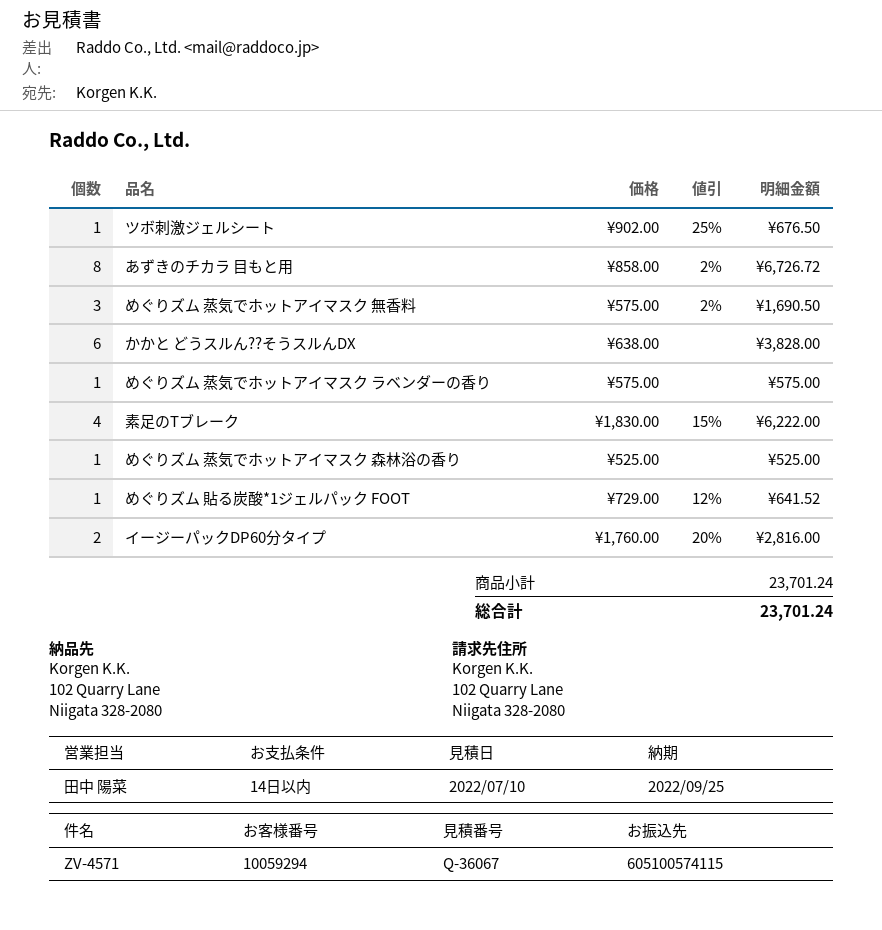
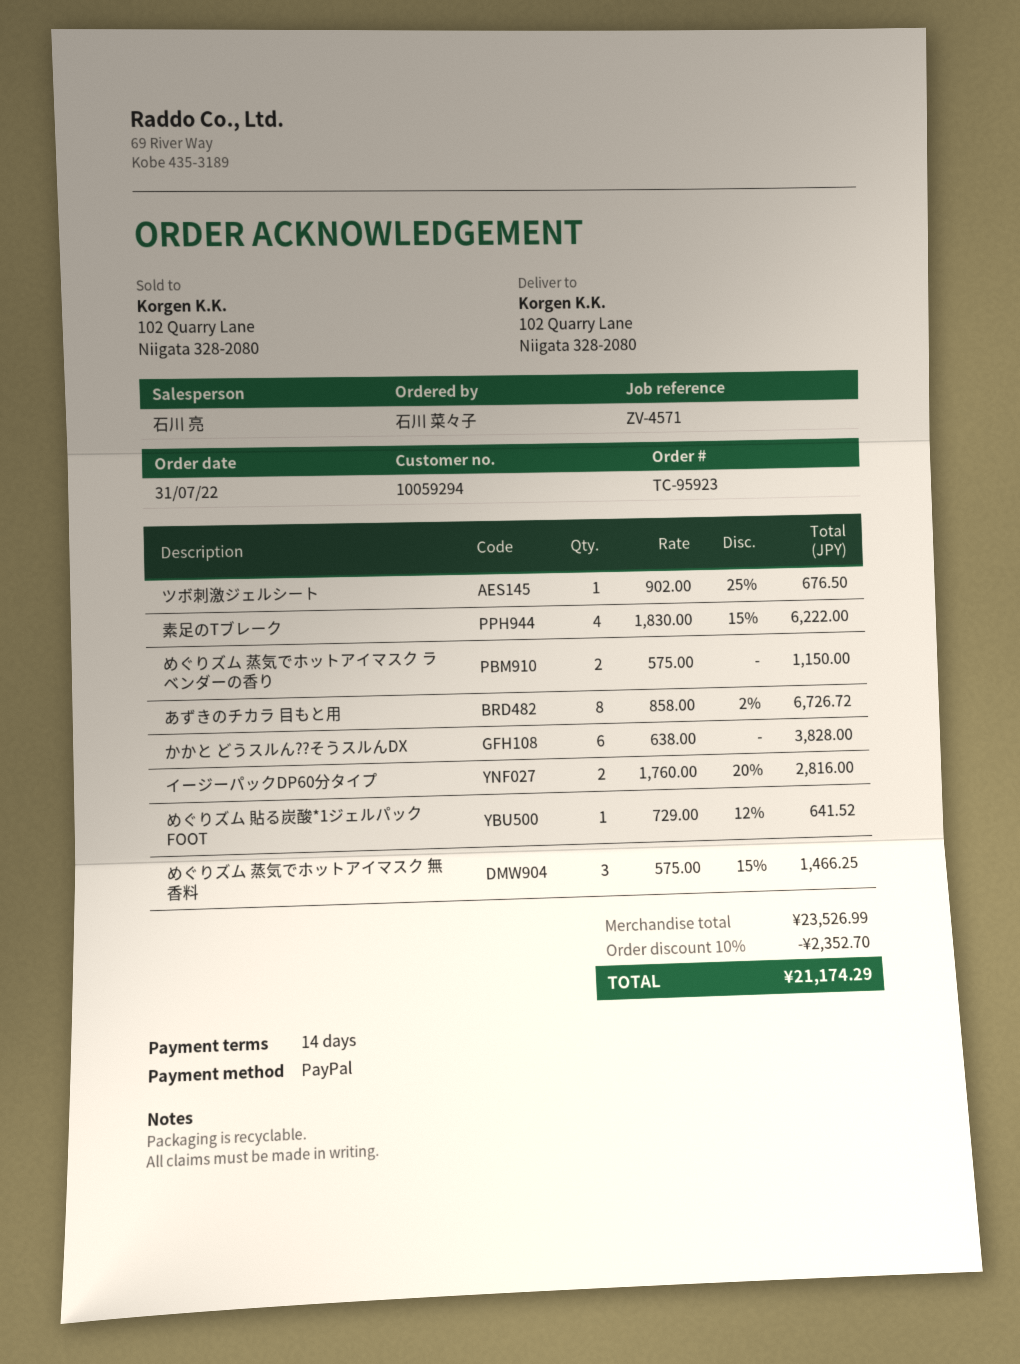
sales rep: 田中 陽菜 -> 石川 亮
めぐりズム 蒸気でホットアイマスク 無香料: 3 x 575.00 - 2% = 1690.50 -> 3 x 575.00 - 15% = 1466.25
めぐりズム 蒸気でホットアイマスク ラベンダーの香り: 1 x 575.00 = 575.00 -> 2 x 575.00 = 1150.00
めぐりズム 蒸気でホットアイマスク 森林浴の香り: 1 x 525.00 = 525.00 -> none
subtotal: 23701.24 -> 23526.99
discount: none -> 10% = 2352.70
total: 23701.24 -> 21174.29

